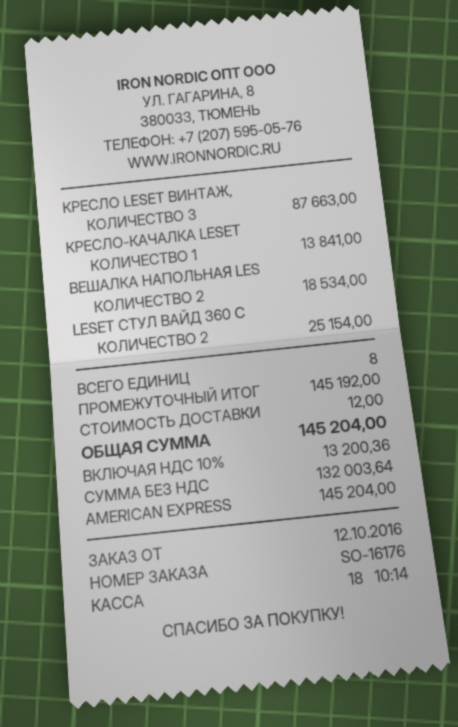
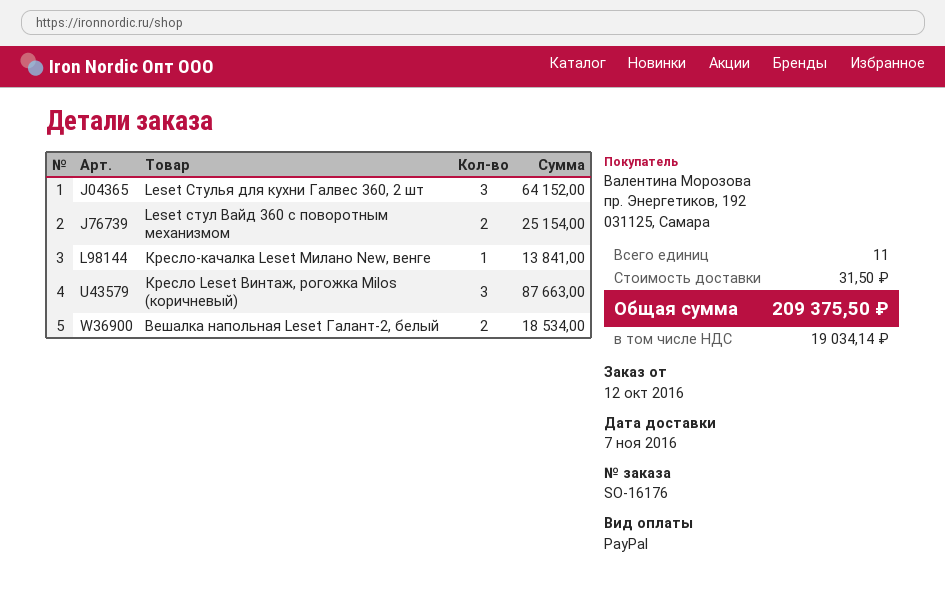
payment method: American Express -> PayPal
Leset Стулья для кухни Галвес 360, 2 шт: none -> 3 for 64152.00
total quantity: 8 -> 11
shipping: 12.00 -> 31.50
tax: 13200.36 -> 19034.14
total: 145204.00 -> 209375.50

